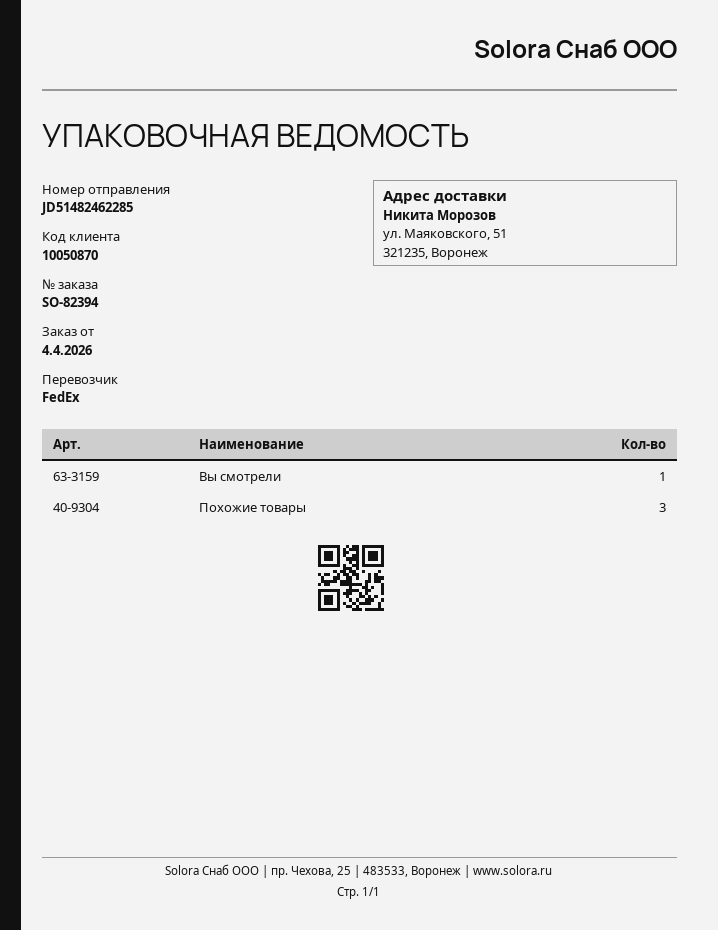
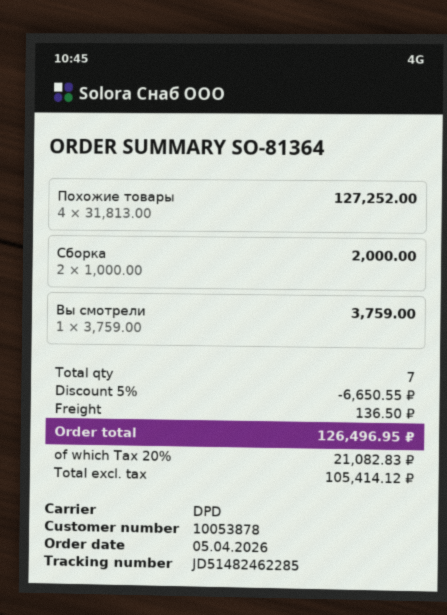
order number: SO-82394 -> SO-81364
order date: 2026-04-04 -> 2026-04-05
customer number: 10050870 -> 10053878
shipping method: FedEx -> DPD
Похожие товары: 3 -> 4
Сборка: none -> 2

